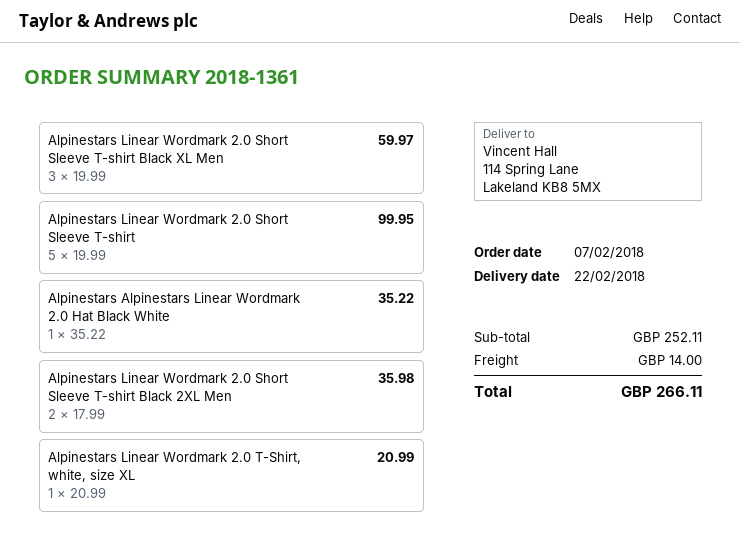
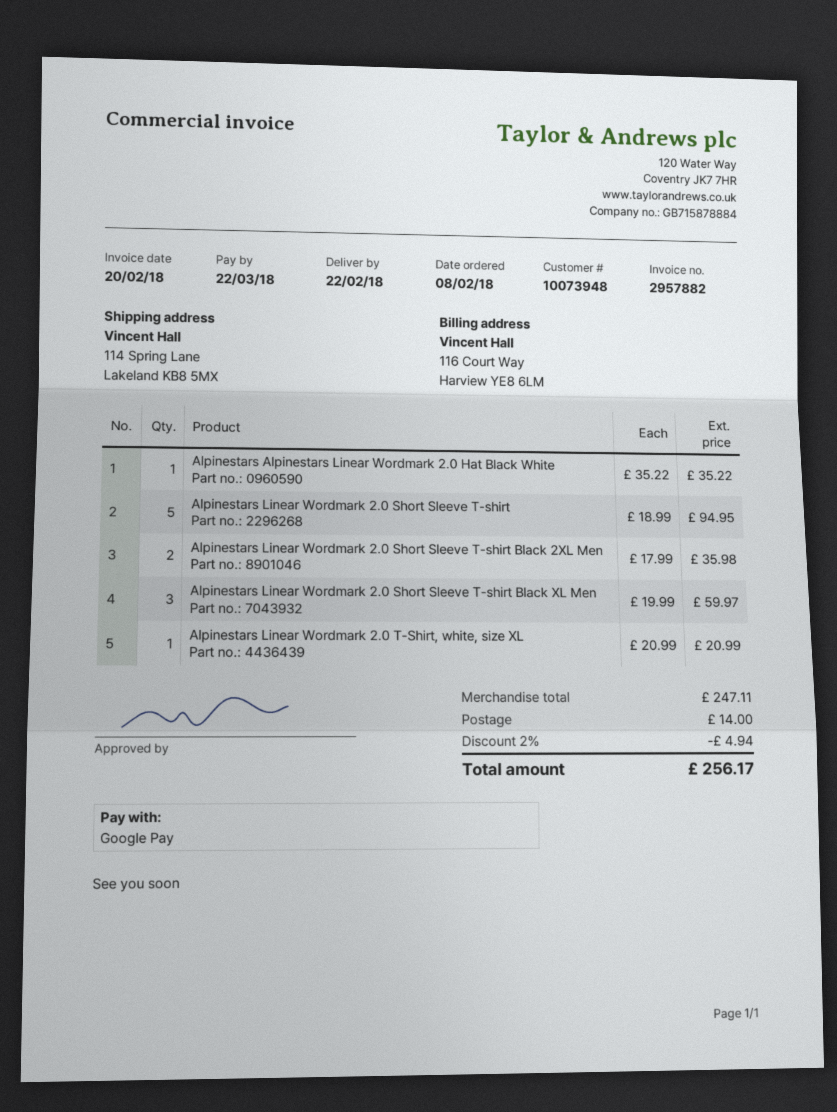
order date: 2018-02-07 -> 2018-02-08
Alpinestars Linear Wordmark 2.0 Short Sleeve T-shirt: 5 x 19.99 = 99.95 -> 5 x 18.99 = 94.95
subtotal: 252.11 -> 247.11
discount: none -> 2% = 4.94
total: 266.11 -> 256.17

